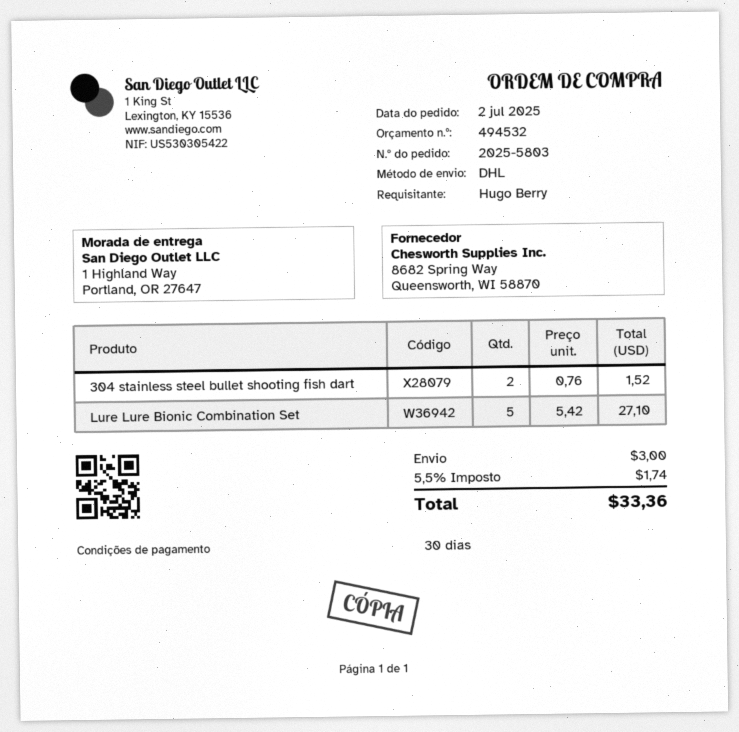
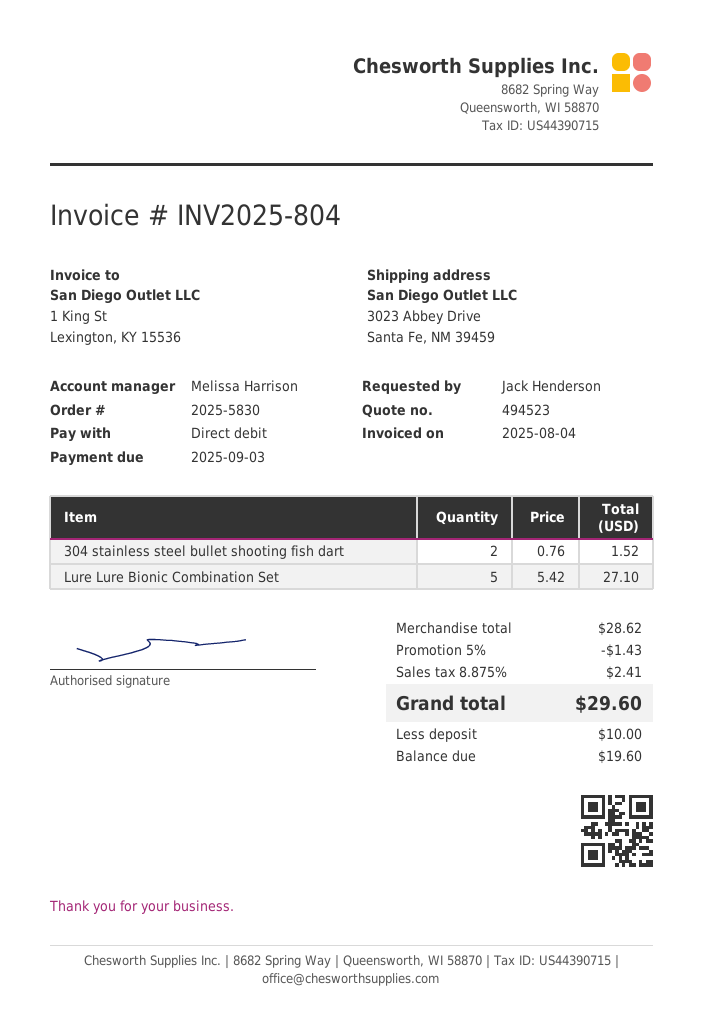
quote number: 494532 -> 494523
order number: 2025-5803 -> 2025-5830
ordered by: Hugo Berry -> Jack Henderson
ship to: 1 Highland Way, Portland, OR 27647 -> 3023 Abbey Drive, Santa Fe, NM 39459
discount: none -> 5% = 1.43
shipping: 3.00 -> none
tax: 5.5% = 1.74 -> 8.875% = 2.41
total: 33.36 -> 29.60

